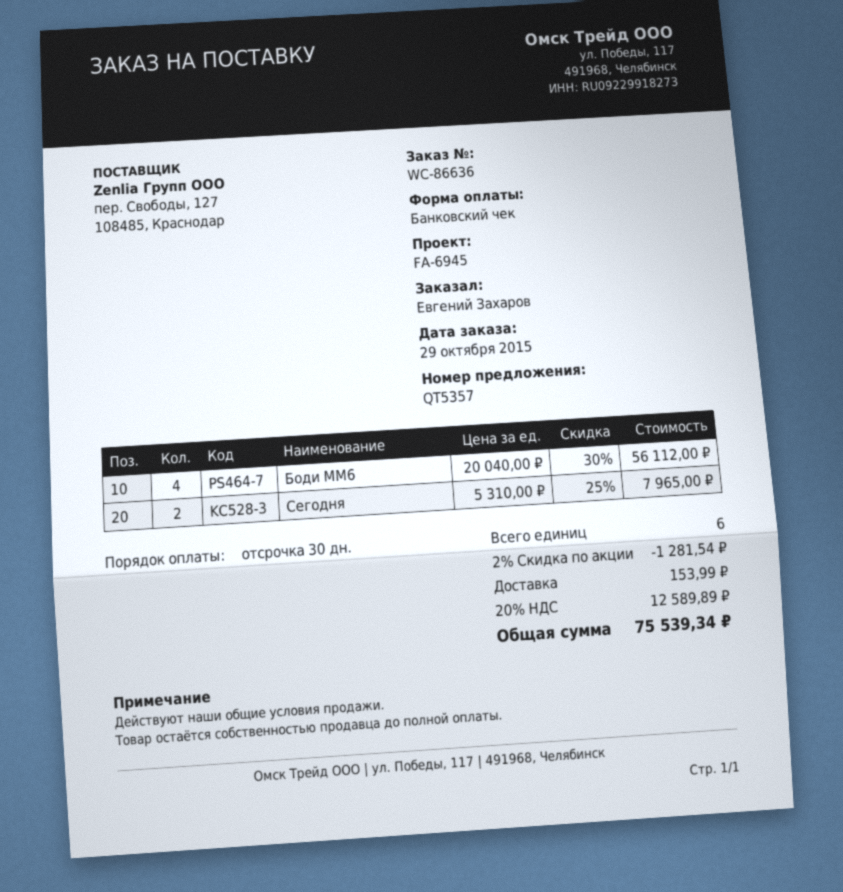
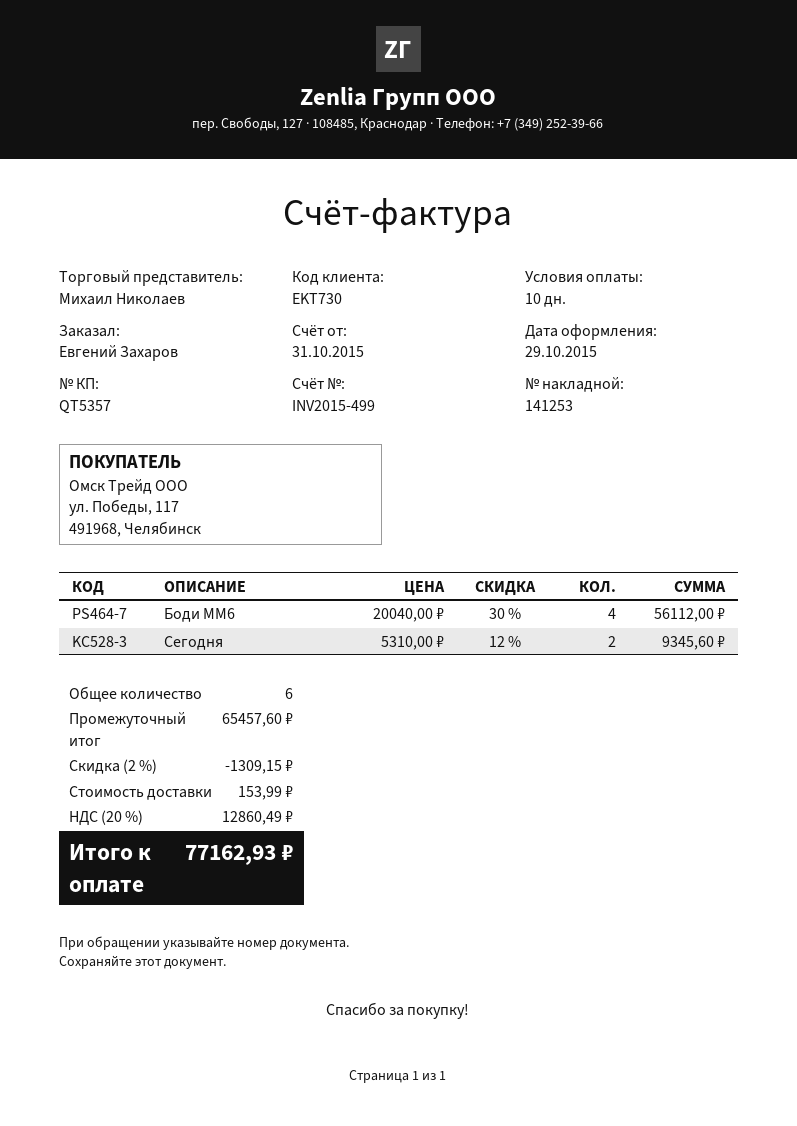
payment terms: 30 days -> 10 days
Сегодня: 2 x 5310.00 - 25% = 7965.00 -> 2 x 5310.00 - 12% = 9345.60
discount: 2% = 1281.54 -> 2% = 1309.15
tax: 20% = 12589.89 -> 20% = 12860.49
total: 75539.34 -> 77162.93

